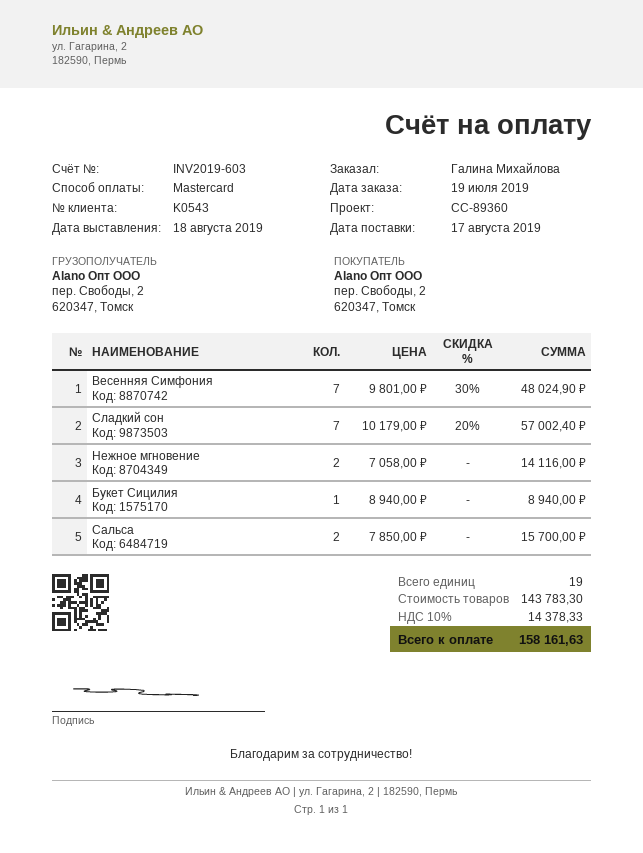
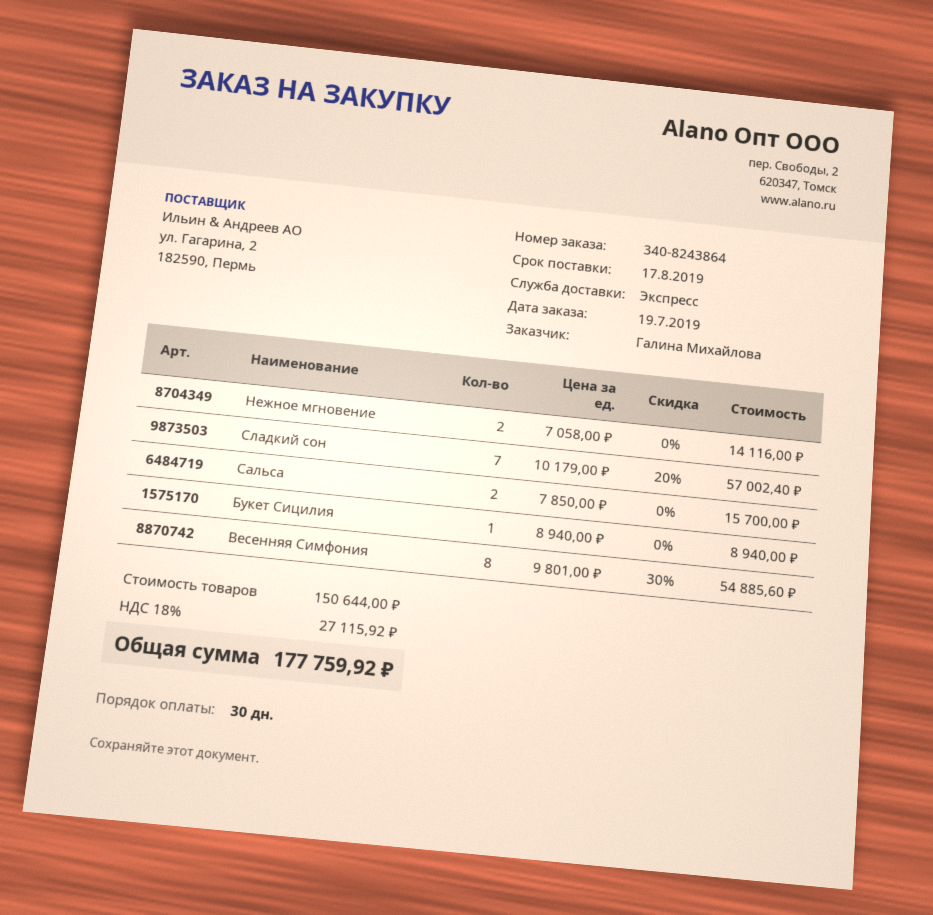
Весенняя Симфония: 7 x 9801.00 - 30% = 48024.90 -> 8 x 9801.00 - 30% = 54885.60
subtotal: 143783.30 -> 150644.00
tax: 10% = 14378.33 -> 18% = 27115.92
total: 158161.63 -> 177759.92

